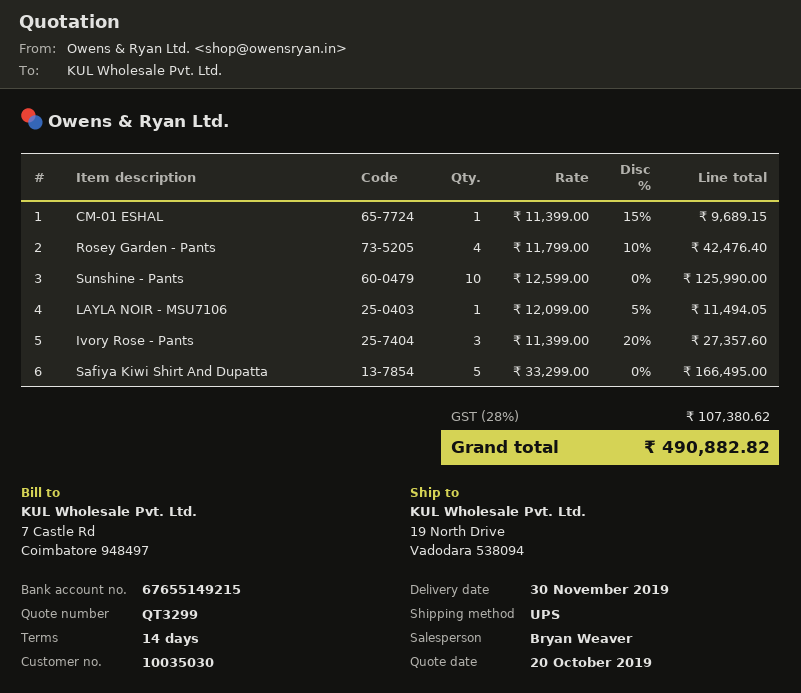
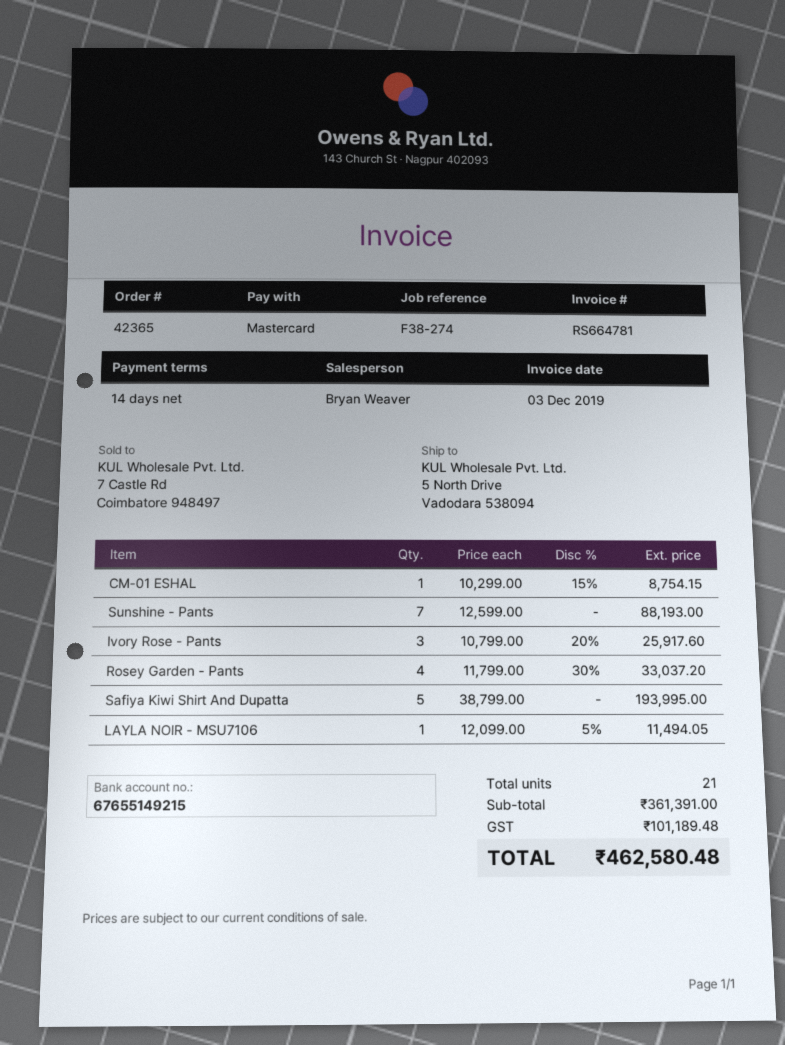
ship to: 19 North Drive, Vadodara 538094 -> 5 North Drive, Vadodara 538094
CM-01 ESHAL: 1 x 11399.00 - 15% = 9689.15 -> 1 x 10299.00 - 15% = 8754.15
Rosey Garden - Pants: 4 x 11799.00 - 10% = 42476.40 -> 4 x 11799.00 - 30% = 33037.20
Sunshine - Pants: 10 x 12599.00 = 125990.00 -> 7 x 12599.00 = 88193.00
Ivory Rose - Pants: 3 x 11399.00 - 20% = 27357.60 -> 3 x 10799.00 - 20% = 25917.60
Safiya Kiwi Shirt And Dupatta: 5 x 33299.00 = 166495.00 -> 5 x 38799.00 = 193995.00
tax: 107380.62 -> 101189.48
total: 490882.82 -> 462580.48

